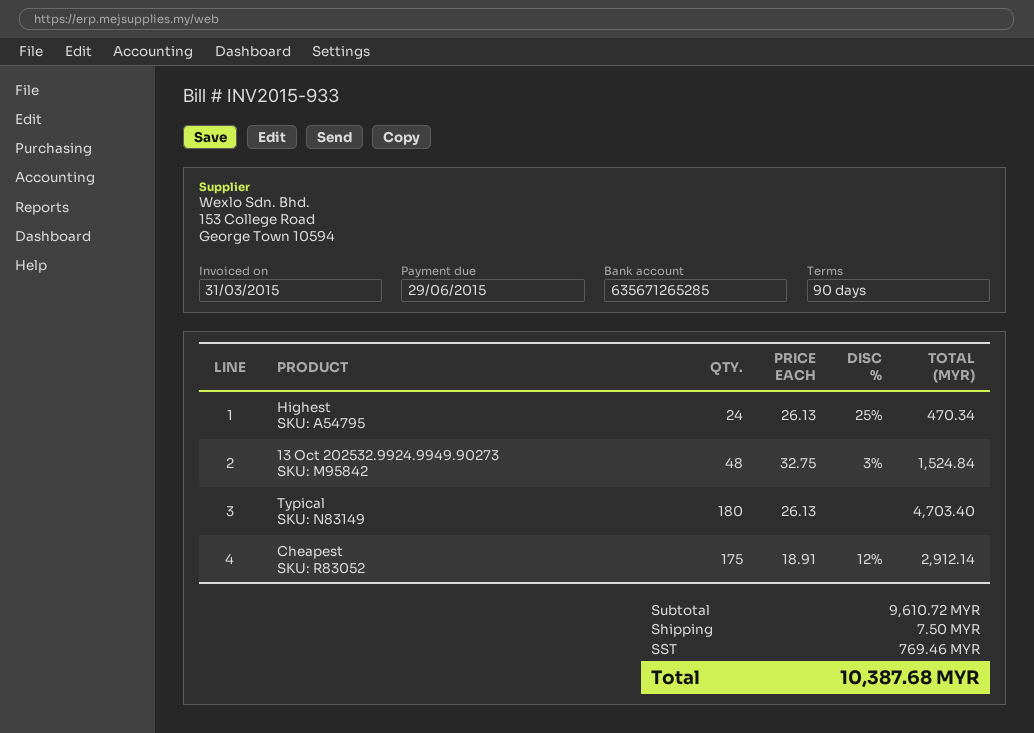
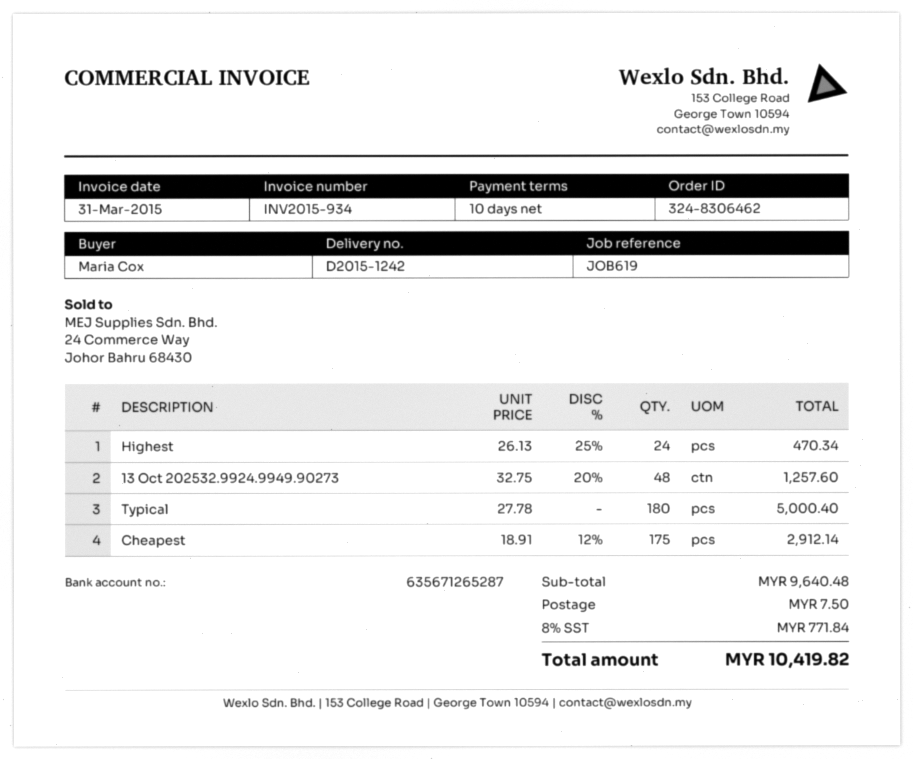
invoice number: INV2015-933 -> INV2015-934
payment terms: 90 days -> 10 days
bank account: 635671265285 -> 635671265287
13 Oct 202532.9924.9949.90273: 48 x 32.75 - 3% = 1524.84 -> 48 x 32.75 - 20% = 1257.60
Typical: 180 x 26.13 = 4703.40 -> 180 x 27.78 = 5000.40
subtotal: 9610.72 -> 9640.48
tax: 769.46 -> 771.84
total: 10387.68 -> 10419.82

